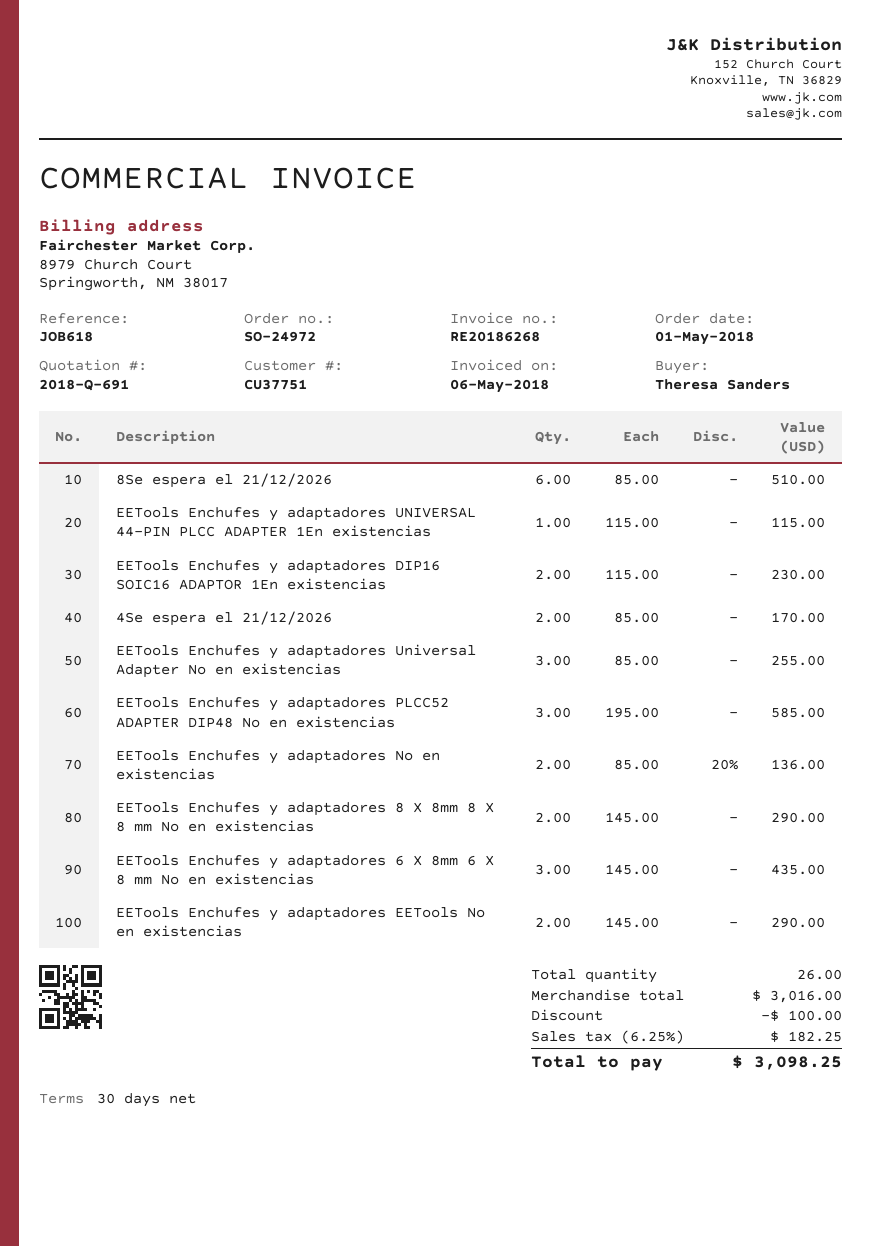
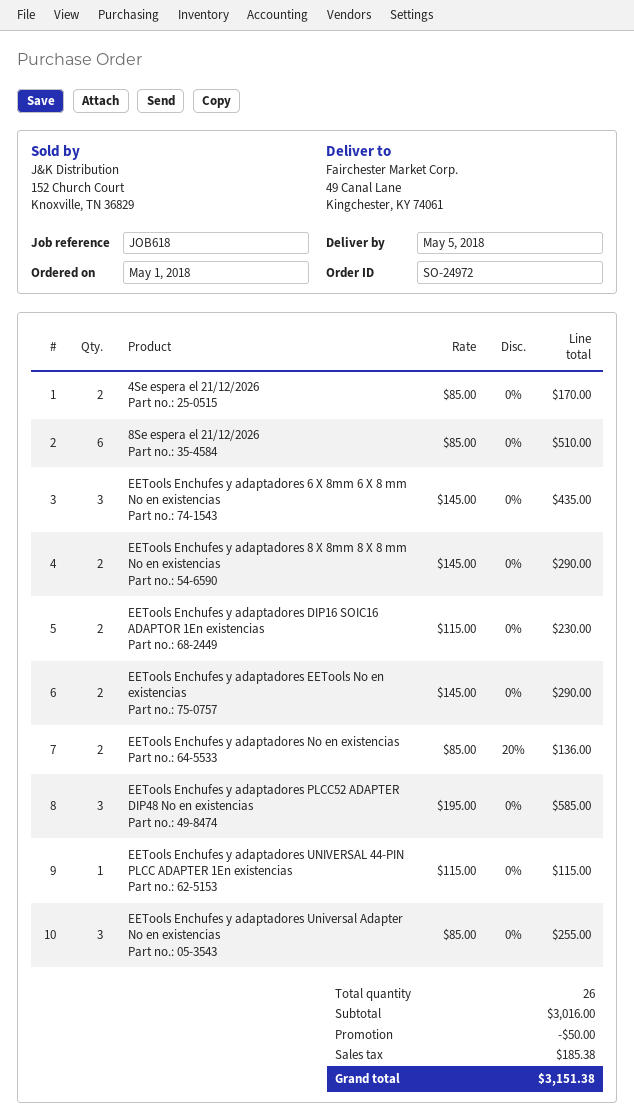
discount: 100.00 -> 50.00
tax: 182.25 -> 185.38
total: 3098.25 -> 3151.38

